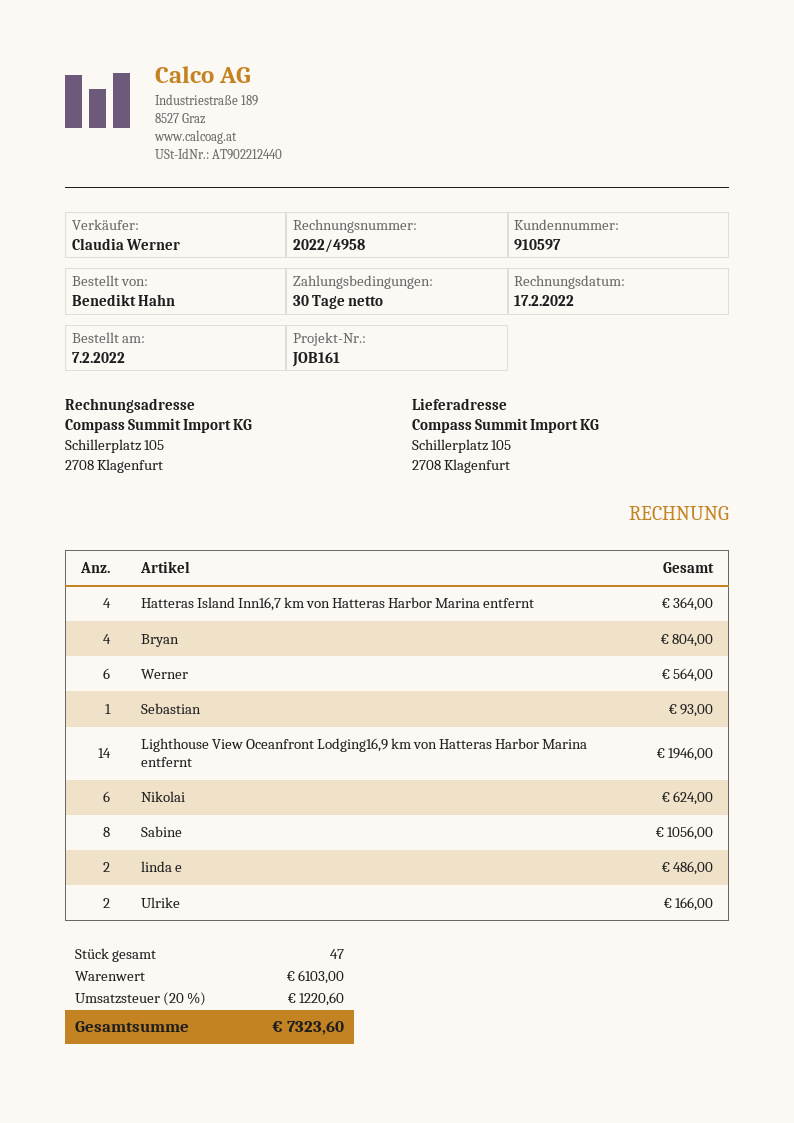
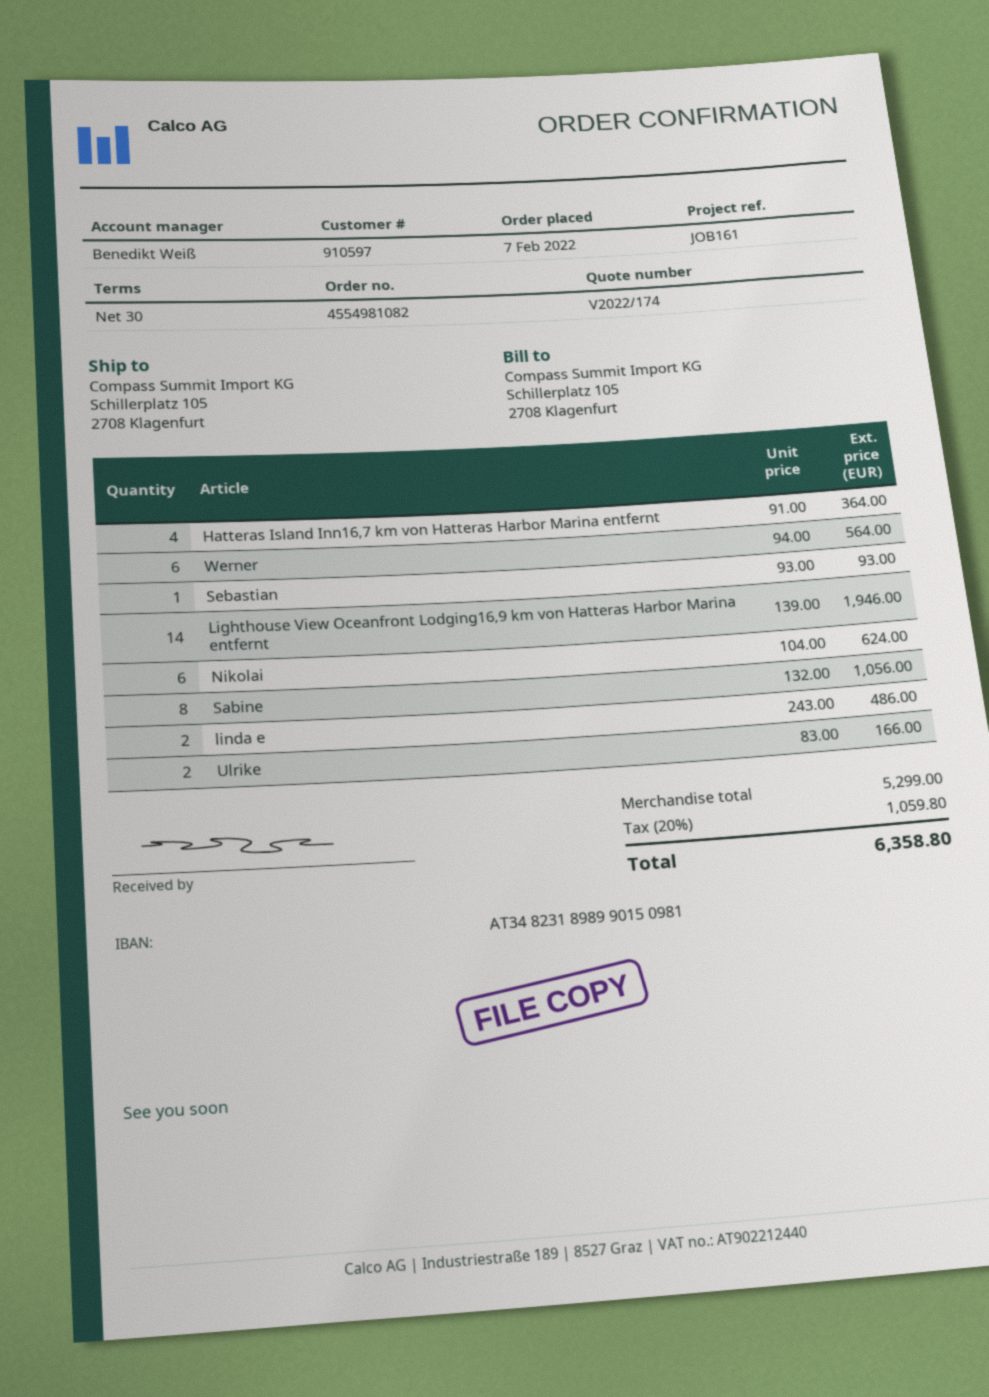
sales rep: Claudia Werner -> Benedikt Weiß
Bryan: 4 for 804.00 -> none
subtotal: 6103.00 -> 5299.00
tax: 20% = 1220.60 -> 20% = 1059.80
total: 7323.60 -> 6358.80

